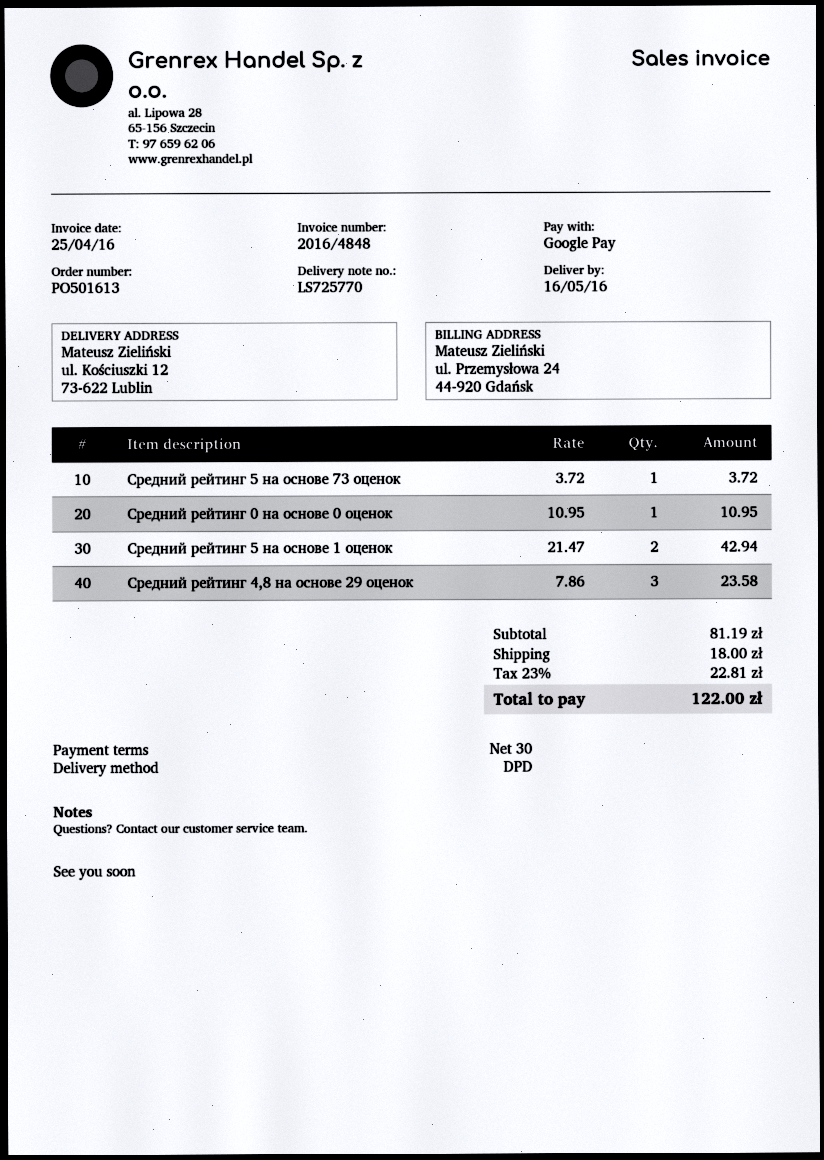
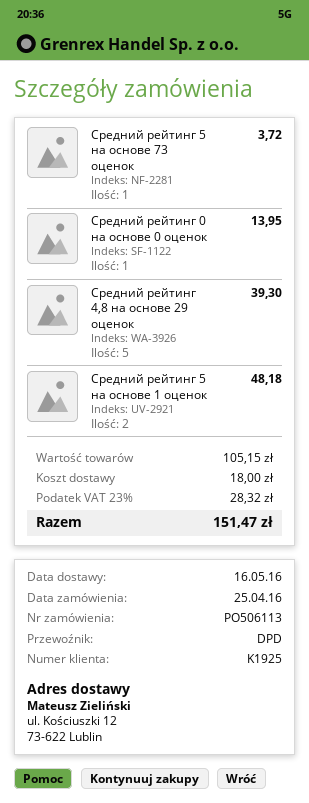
order number: PO501613 -> PO506113
Средний рейтинг 0 на основе 0 оценок: 1 for 10.95 -> 1 for 13.95
Средний рейтинг 5 на основе 1 оценок: 2 for 42.94 -> 2 for 48.18
Средний рейтинг 4,8 на основе 29 оценок: 3 for 23.58 -> 5 for 39.30
subtotal: 81.19 -> 105.15
tax: 23% = 22.81 -> 23% = 28.32
total: 122.00 -> 151.47

